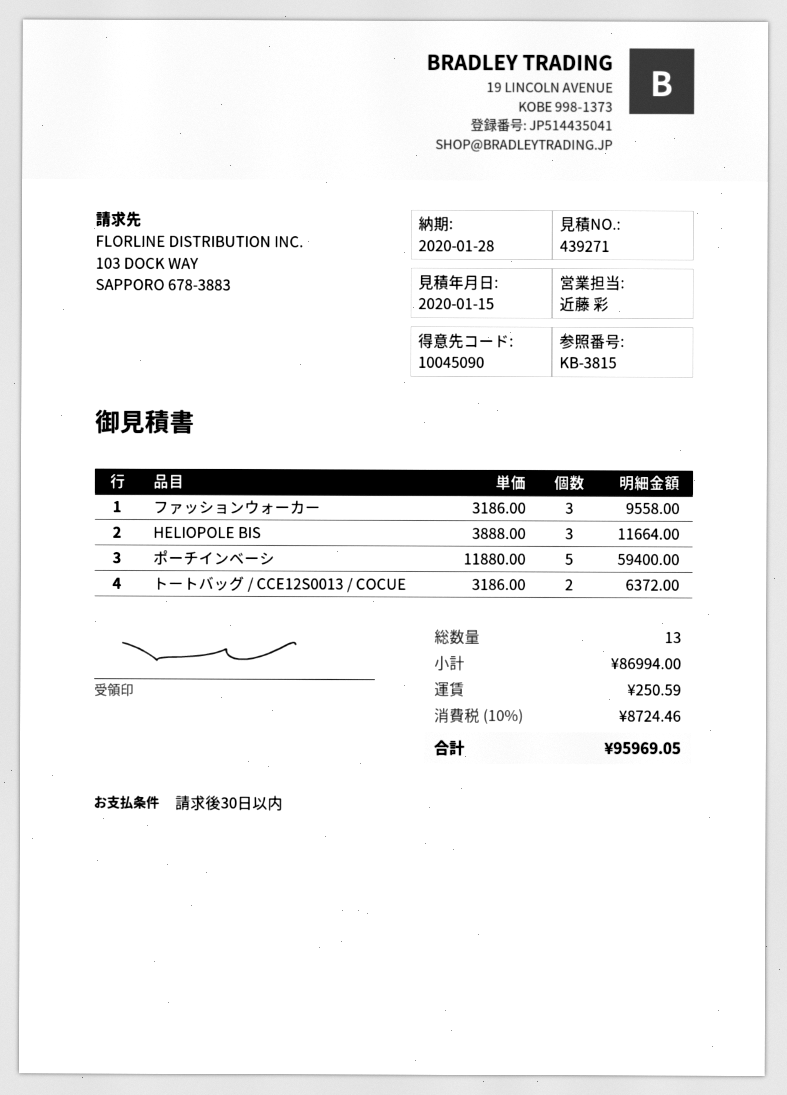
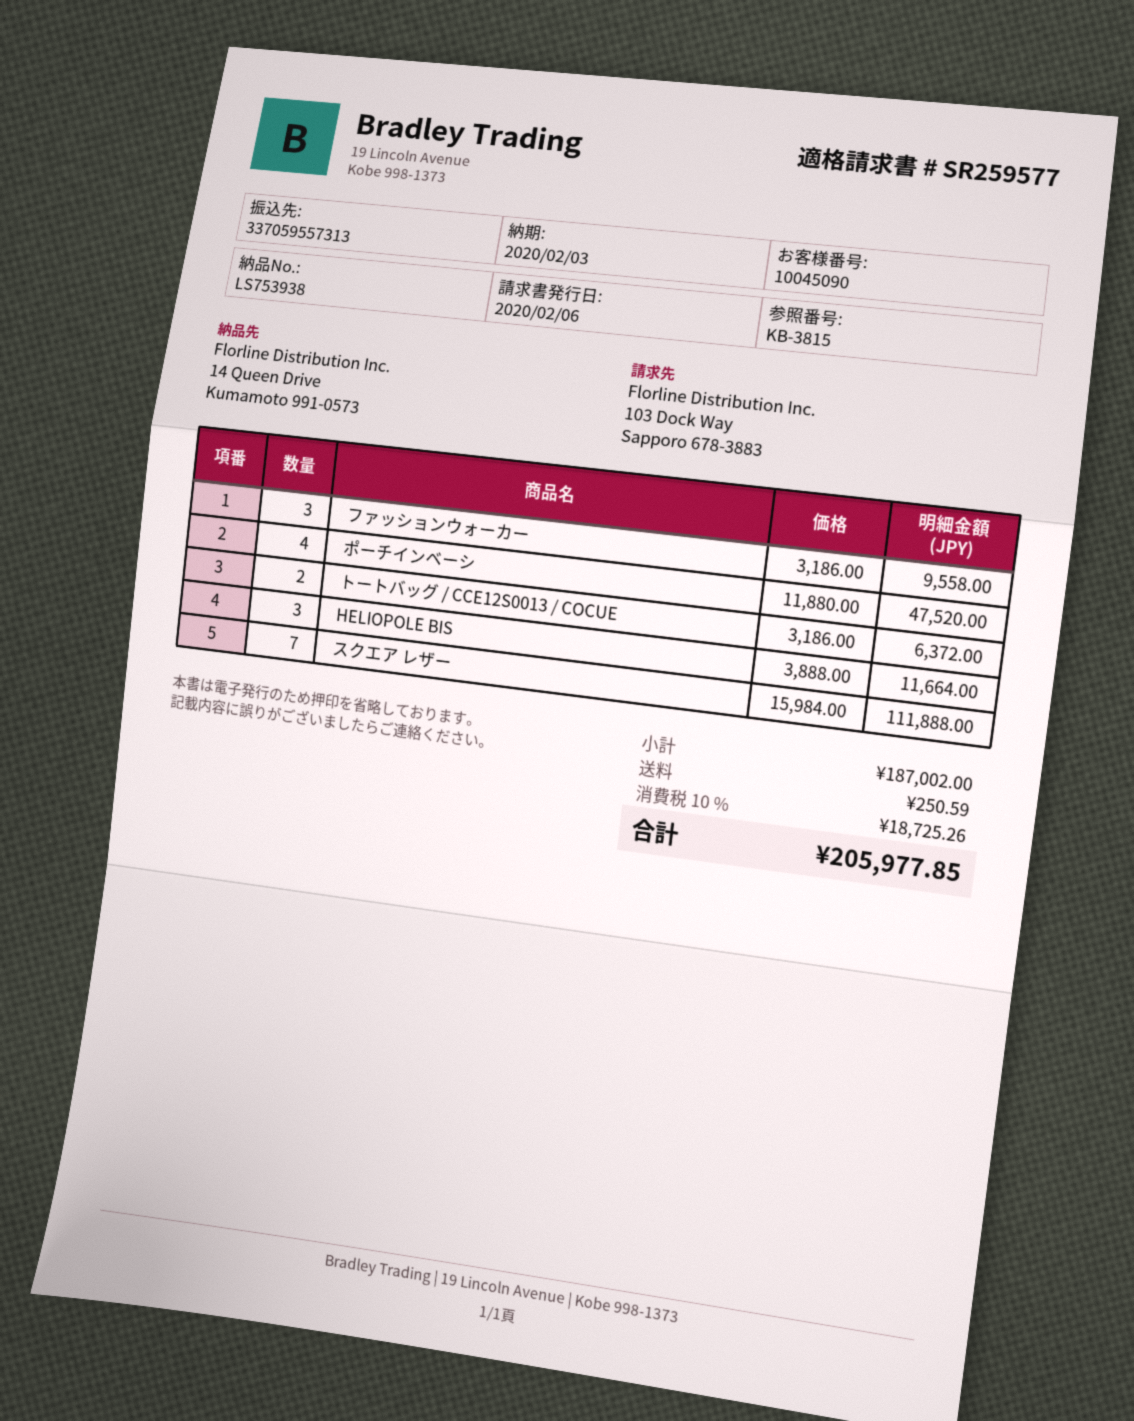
delivery date: 2020-01-28 -> 2020-02-03
ポーチインベーシ: 5 x 11880.00 = 59400.00 -> 4 x 11880.00 = 47520.00
スクエア レザー: none -> 7 x 15984.00 = 111888.00
subtotal: 86994.00 -> 187002.00
tax: 10% = 8724.46 -> 10% = 18725.26
total: 95969.05 -> 205977.85

